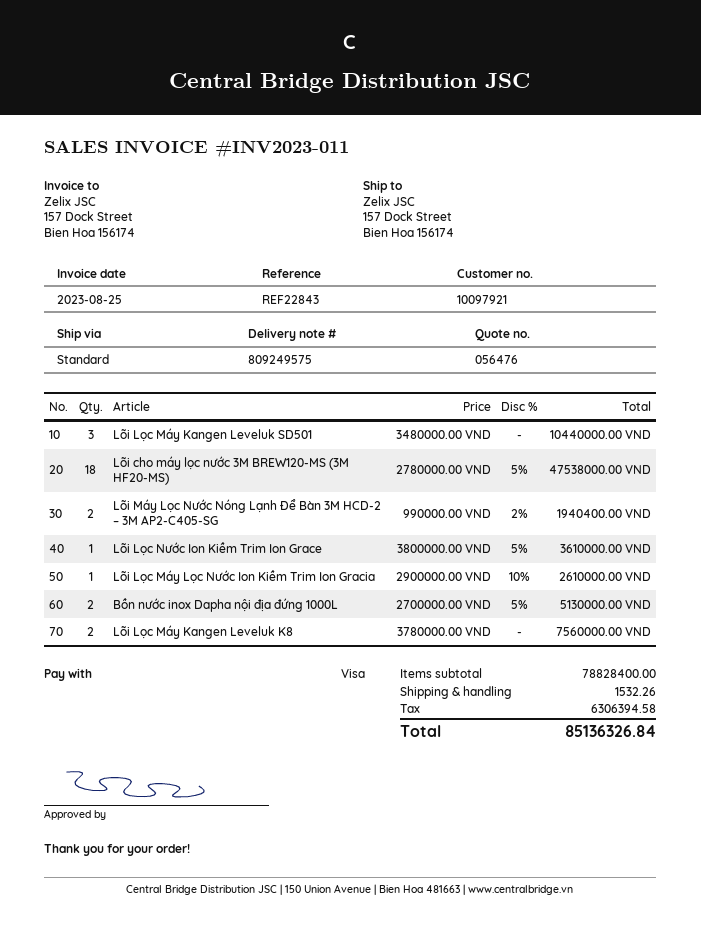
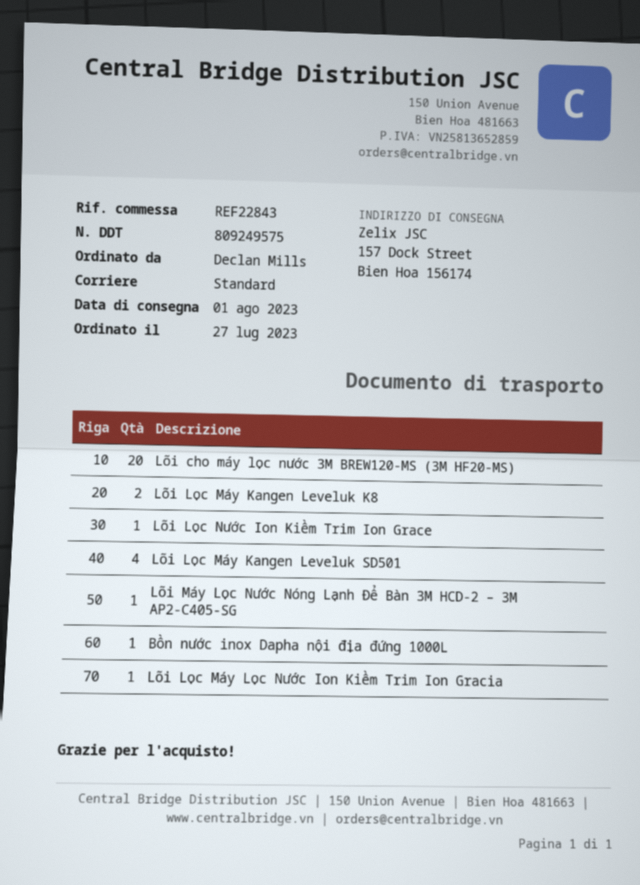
Lõi Lọc Máy Kangen Leveluk SD501: 3 -> 4
Lõi cho máy lọc nước 3M BREW120-MS (3M HF20-MS): 18 -> 20
Lõi Máy Lọc Nước Nóng Lạnh Để Bàn 3M HCD-2 – 3M AP2-C405-SG: 2 -> 1
Bồn nước inox Dapha nội địa đứng 1000L: 2 -> 1

